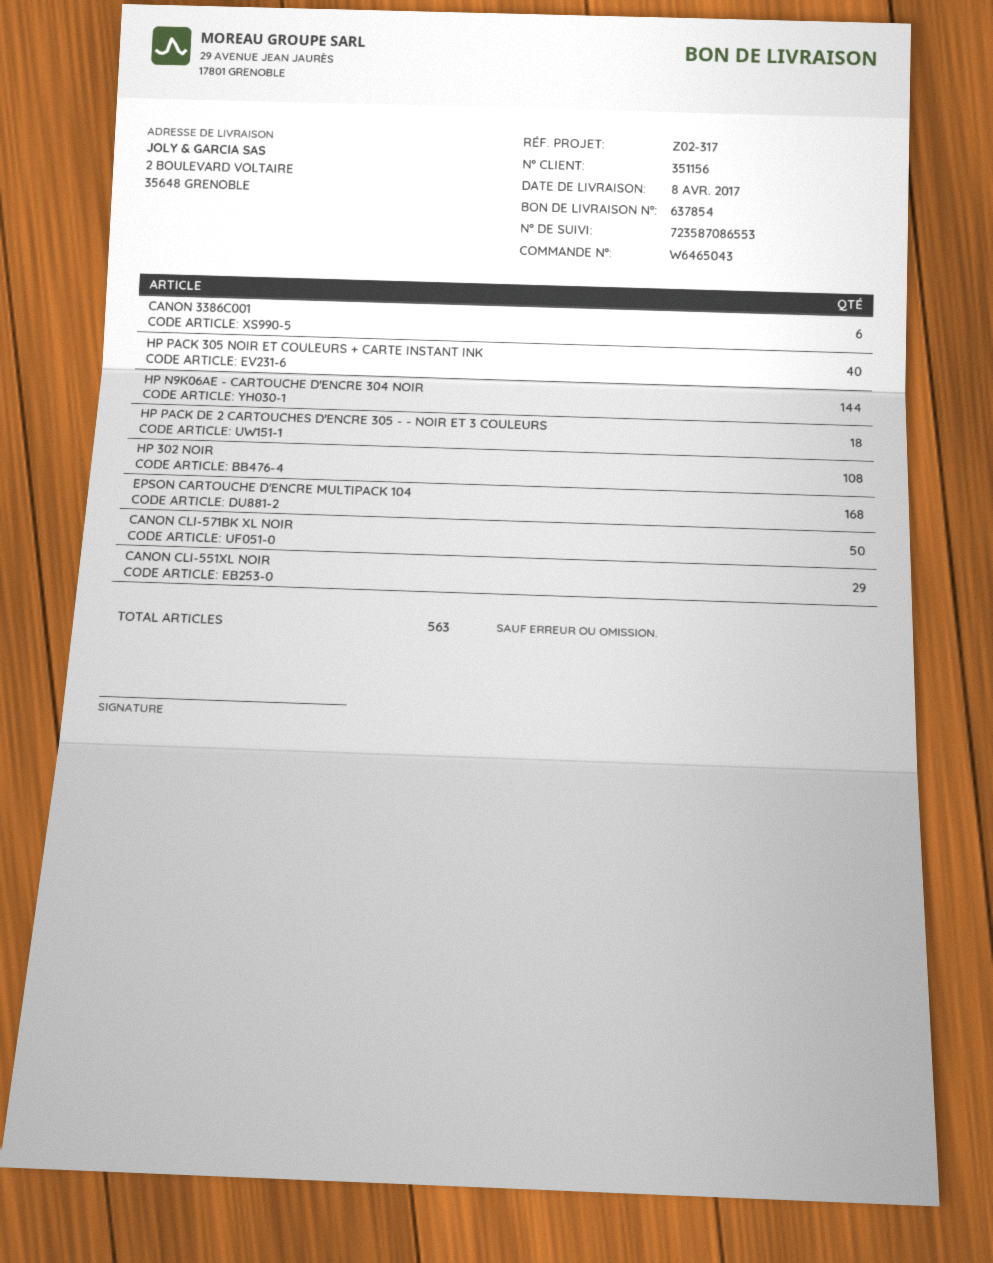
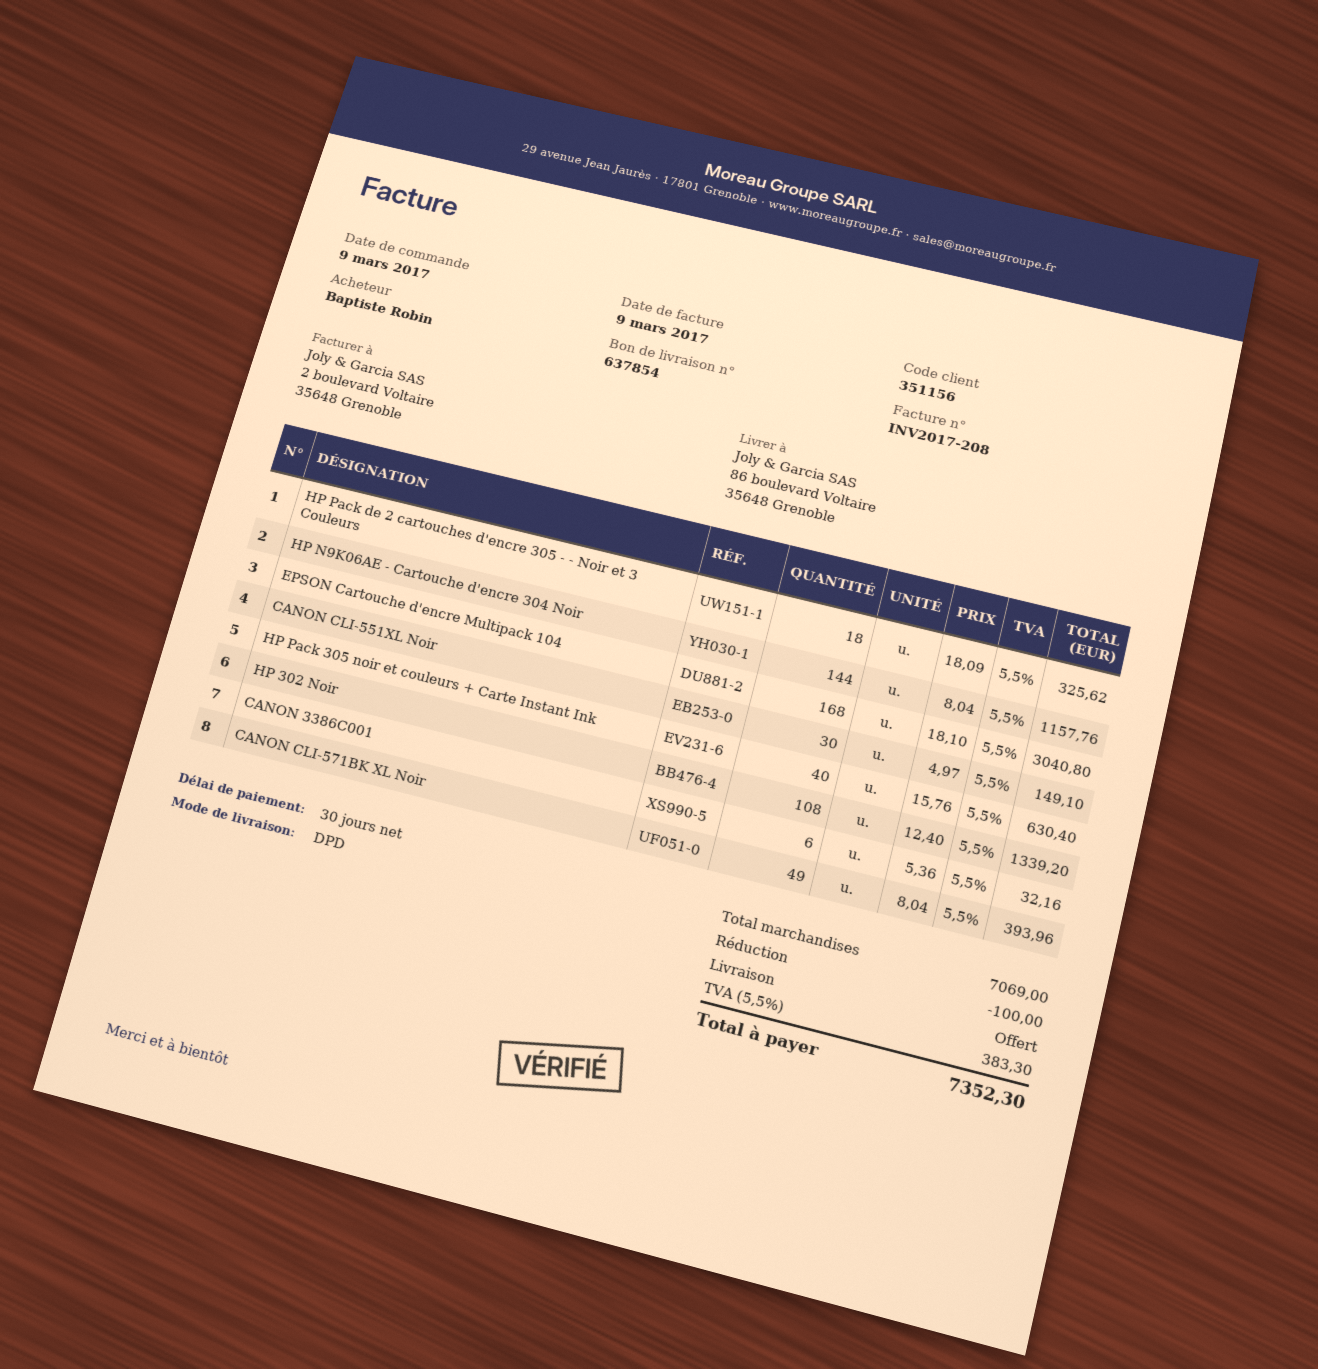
ship to: 2 BOULEVARD VOLTAIRE, 35648 GRENOBLE -> 86 boulevard Voltaire, 35648 Grenoble
CANON CLI-571BK XL NOIR: 50 -> 49
CANON CLI-551XL NOIR: 29 -> 30

